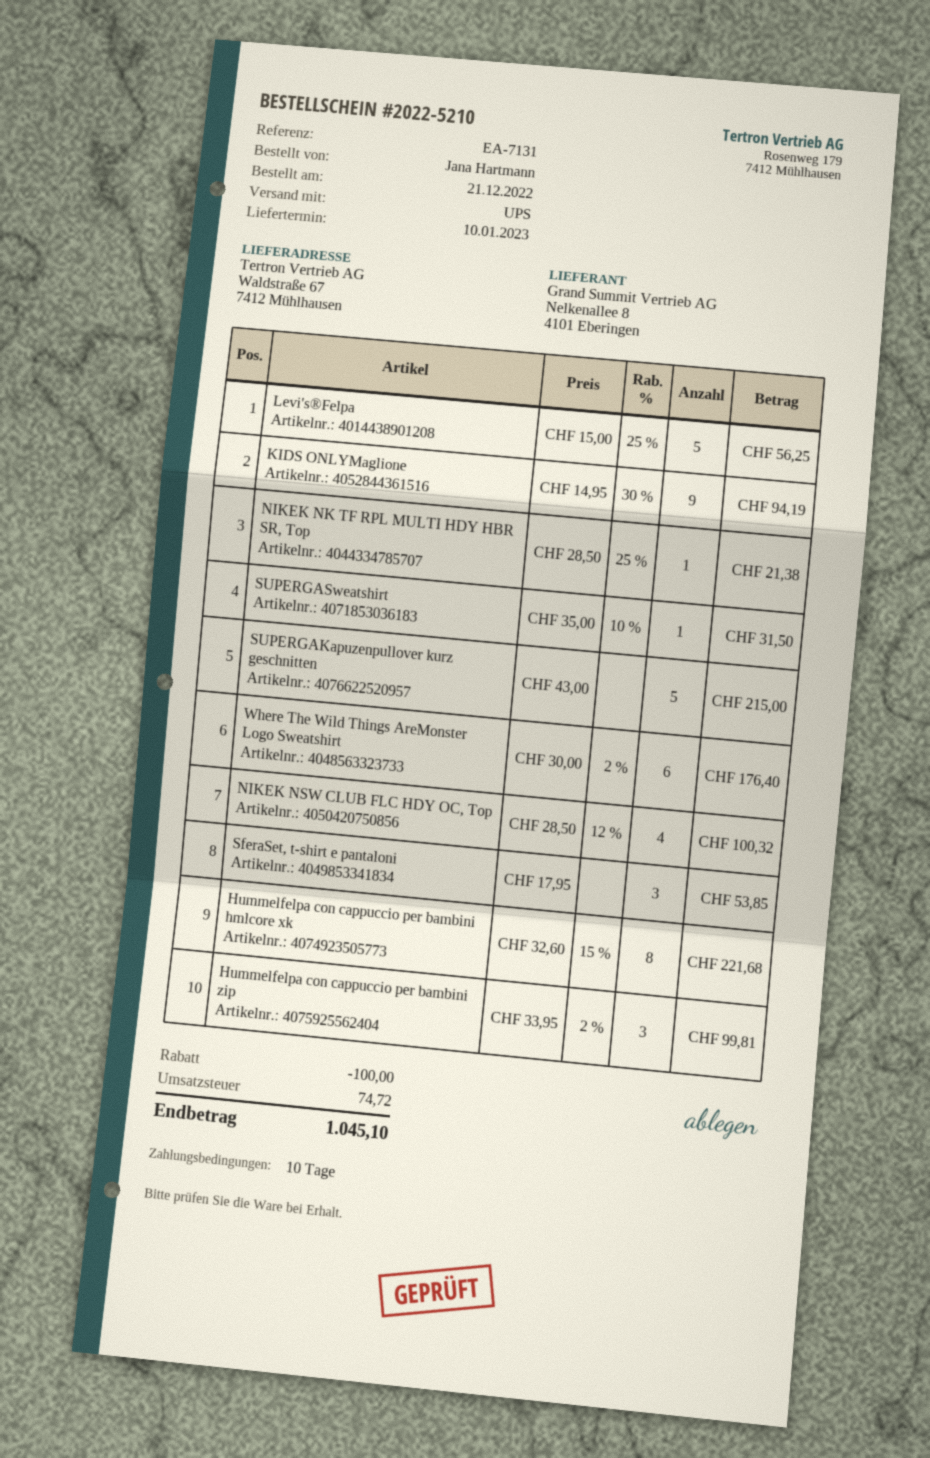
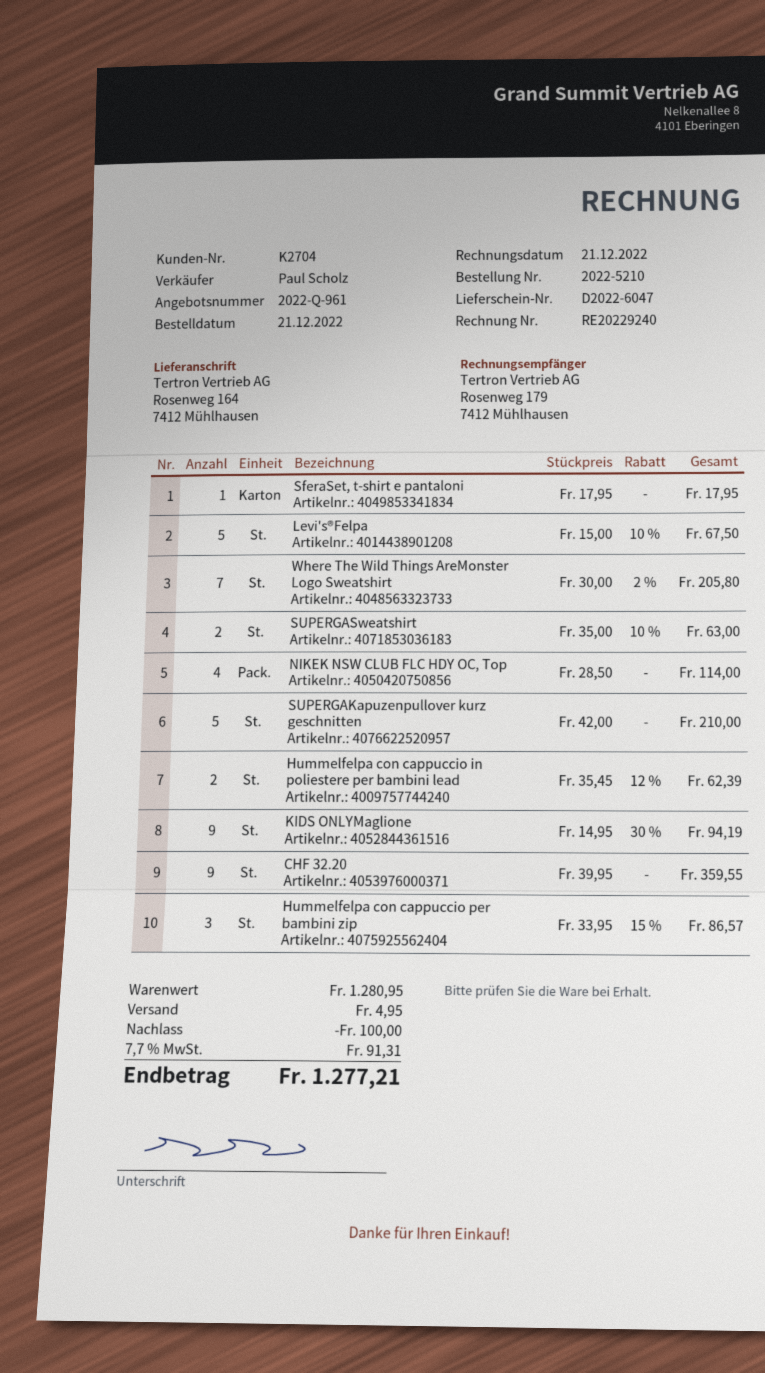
ship to: Waldstraße 67, 7412 Mühlhausen -> Rosenweg 164, 7412 Mühlhausen
Levi's®Felpa: 5 x 15.00 - 25% = 56.25 -> 5 x 15.00 - 10% = 67.50
NIKEK NK TF RPL MULTI HDY HBR SR, Top: 1 x 28.50 - 25% = 21.38 -> none
SUPERGASweatshirt: 1 x 35.00 - 10% = 31.50 -> 2 x 35.00 - 10% = 63.00
SUPERGAKapuzenpullover kurz geschnitten: 5 x 43.00 = 215.00 -> 5 x 42.00 = 210.00
Where The Wild Things AreMonster Logo Sweatshirt: 6 x 30.00 - 2% = 176.40 -> 7 x 30.00 - 2% = 205.80
NIKEK NSW CLUB FLC HDY OC, Top: 4 x 28.50 - 12% = 100.32 -> 4 x 28.50 = 114.00
SferaSet, t-shirt e pantaloni: 3 x 17.95 = 53.85 -> 1 x 17.95 = 17.95
Hummelfelpa con cappuccio per bambini hmlcore xk: 8 x 32.60 - 15% = 221.68 -> none
Hummelfelpa con cappuccio per bambini zip: 3 x 33.95 - 2% = 99.81 -> 3 x 33.95 - 15% = 86.57
Hummelfelpa con cappuccio in poliestere per bambini lead: none -> 2 x 35.45 - 12% = 62.39
CHF 32.20: none -> 9 x 39.95 = 359.55
shipping: none -> 4.95
tax: 74.72 -> 91.31
total: 1045.10 -> 1277.21

